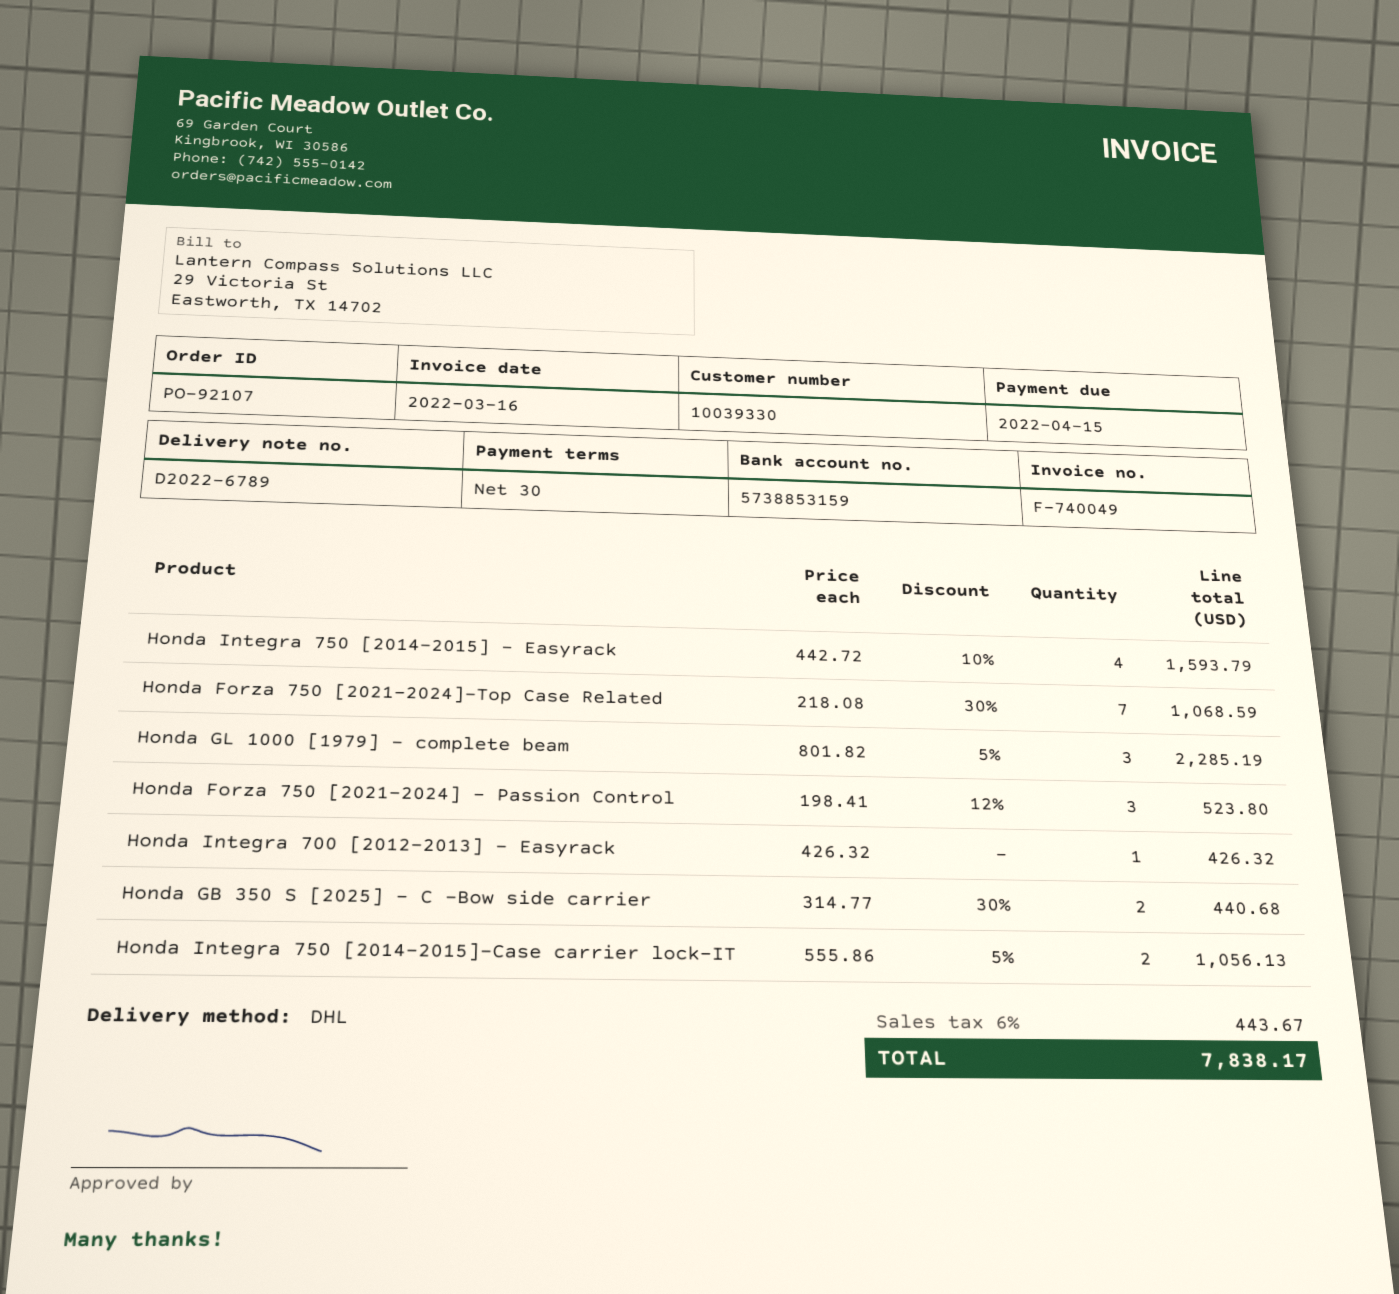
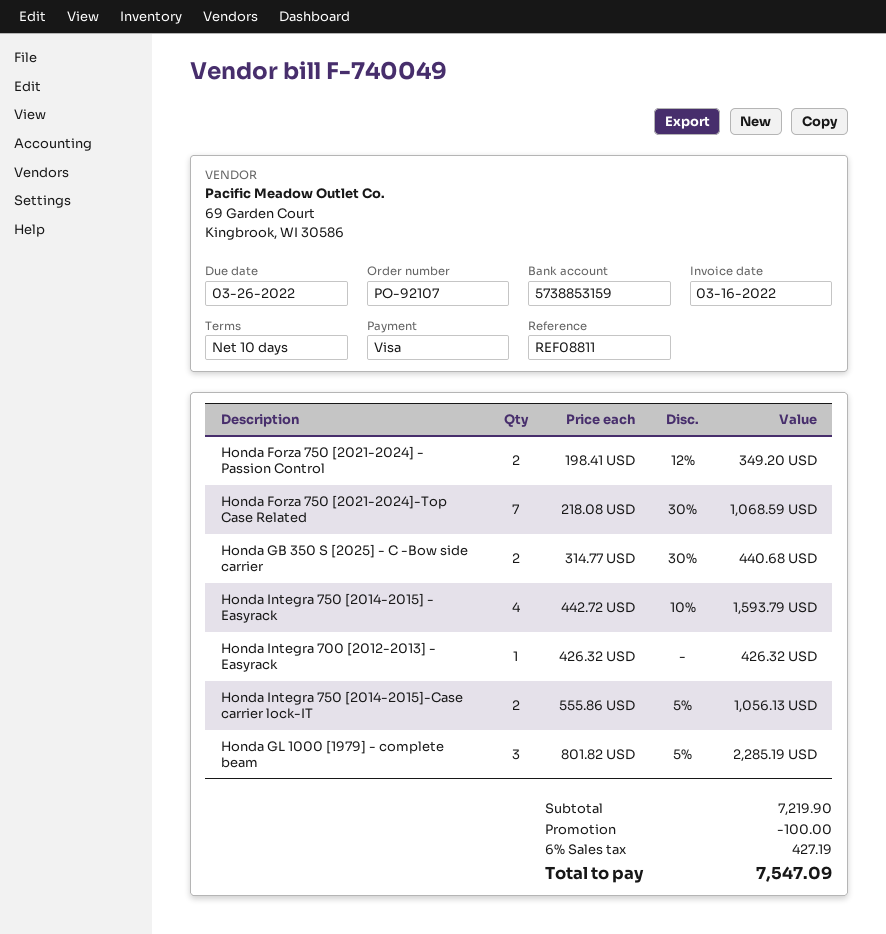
payment terms: 30 days -> 10 days
due date: 2022-04-15 -> 2022-03-26
Honda Forza 750 [2021-2024] - Passion Control: 3 x 198.41 - 12% = 523.80 -> 2 x 198.41 - 12% = 349.20
discount: none -> 100.00
tax: 6% = 443.67 -> 6% = 427.19
total: 7838.17 -> 7547.09

